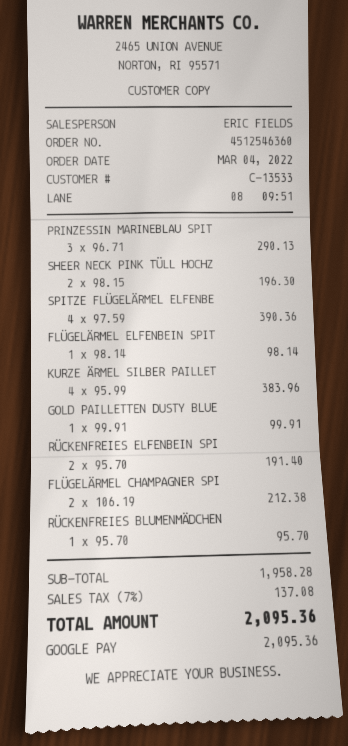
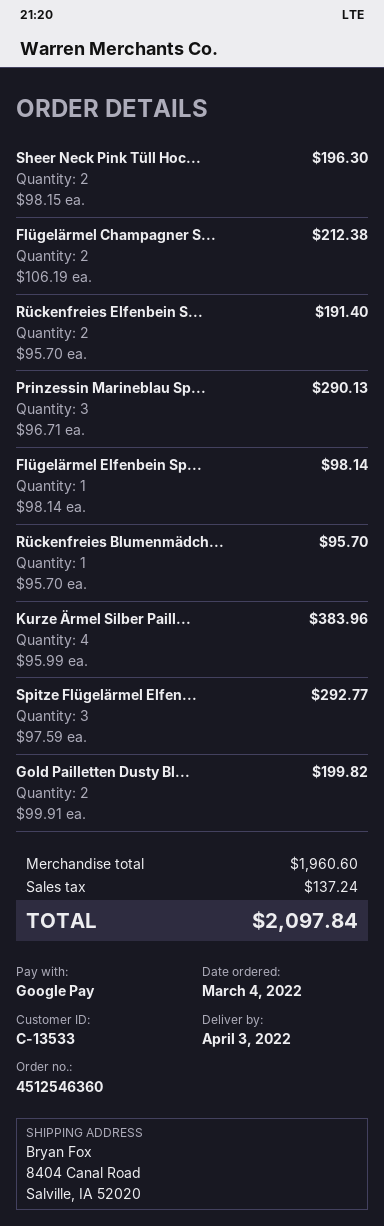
SPITZE FLÜGELÄRMEL ELFENBE: 4 x 97.59 = 390.36 -> 3 x 97.59 = 292.77
GOLD PAILLETTEN DUSTY BLUE: 1 x 99.91 = 99.91 -> 2 x 99.91 = 199.82
subtotal: 1958.28 -> 1960.60
tax: 137.08 -> 137.24
total: 2095.36 -> 2097.84

